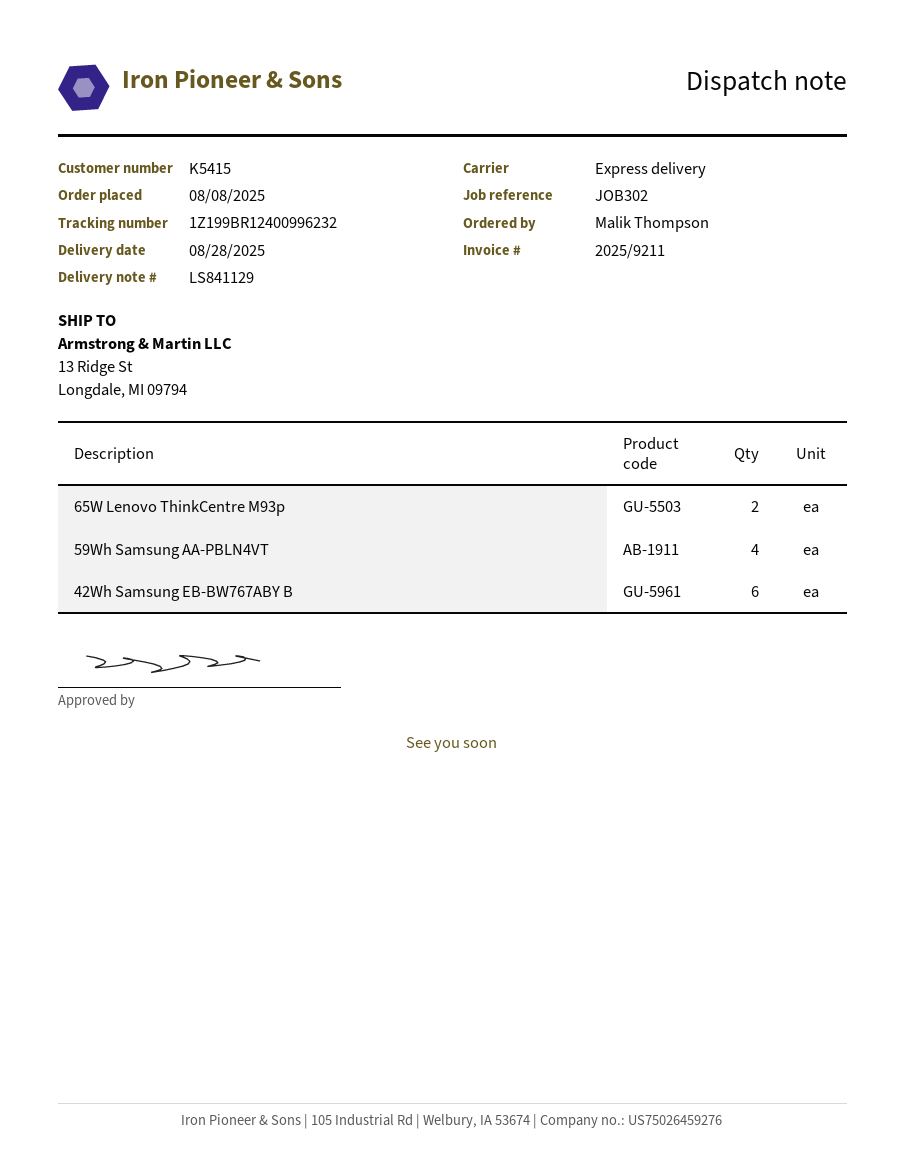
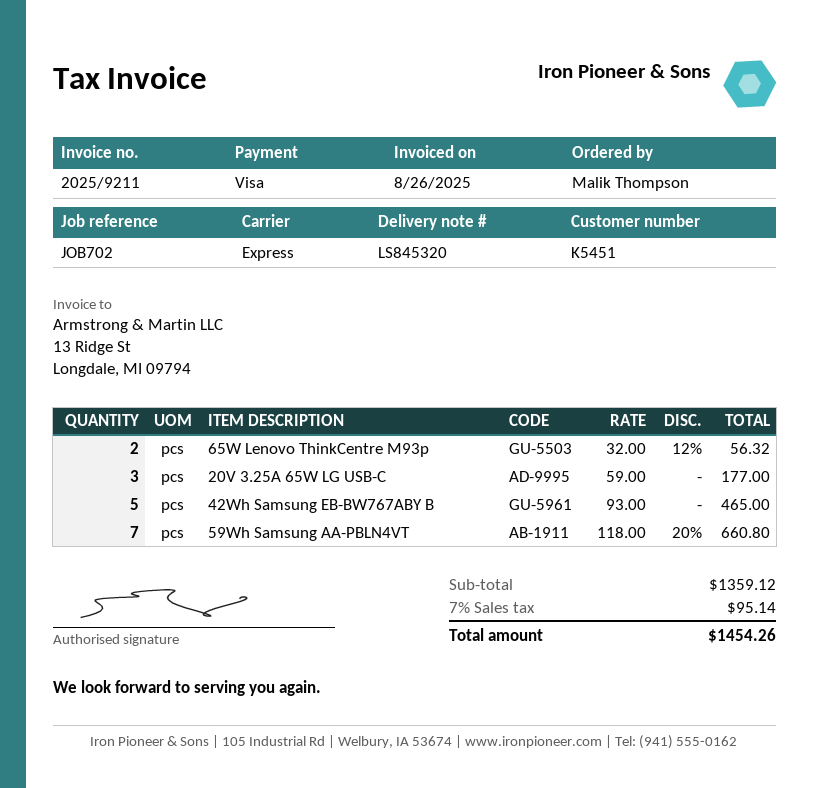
delivery note number: LS841129 -> LS845320
customer number: K5415 -> K5451
reference: JOB302 -> JOB702
59Wh Samsung AA-PBLN4VT: 4 -> 7
42Wh Samsung EB-BW767ABY B: 6 -> 5
20V 3.25A 65W LG USB-C: none -> 3

